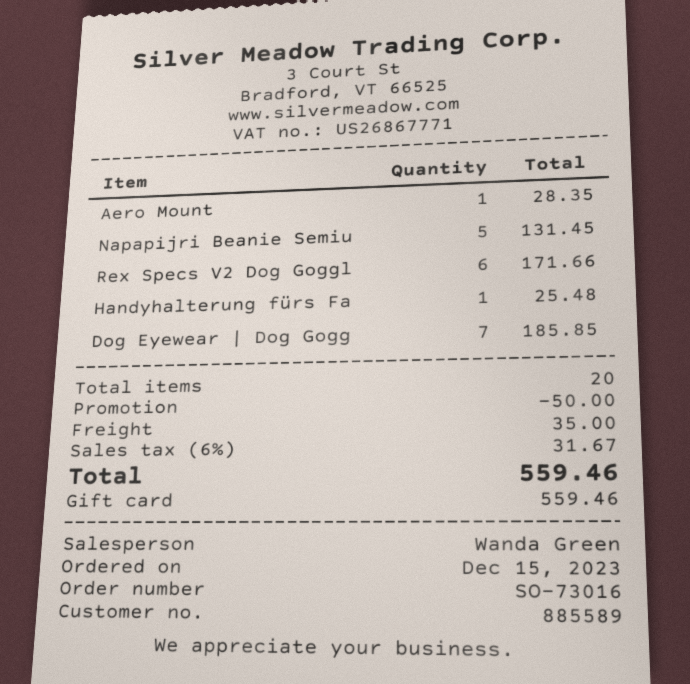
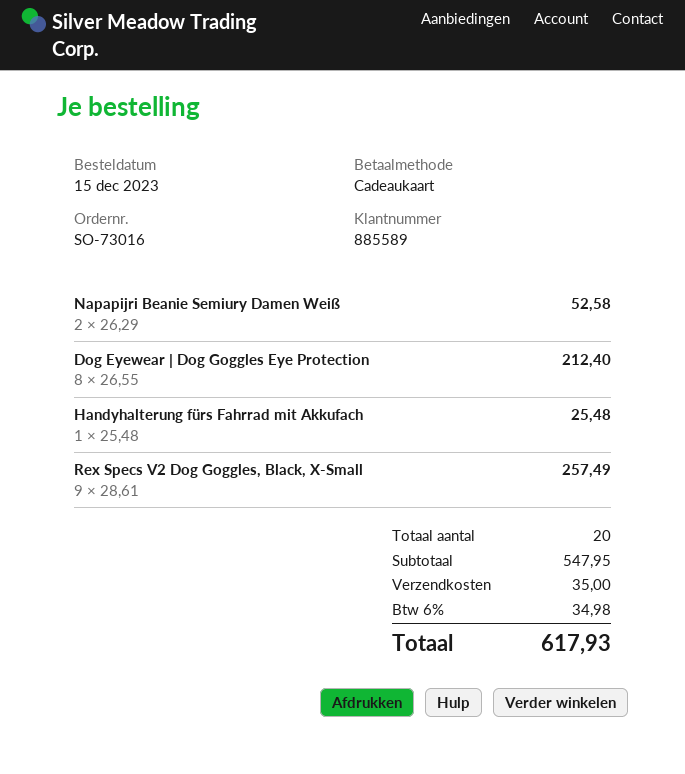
Aero Mount: 1 for 28.35 -> none
Napapijri Beanie Semiu: 5 for 131.45 -> 2 for 52.58
Rex Specs V2 Dog Goggl: 6 for 171.66 -> 9 for 257.49
Dog Eyewear | Dog Gogg: 7 for 185.85 -> 8 for 212.40
discount: 50.00 -> none
tax: 6% = 31.67 -> 6% = 34.98
total: 559.46 -> 617.93

